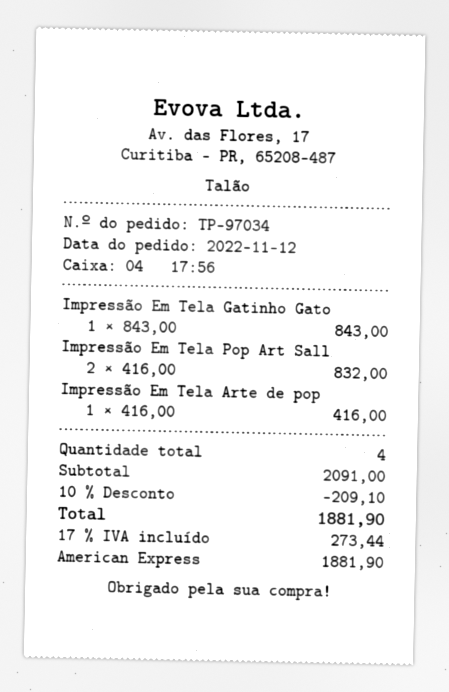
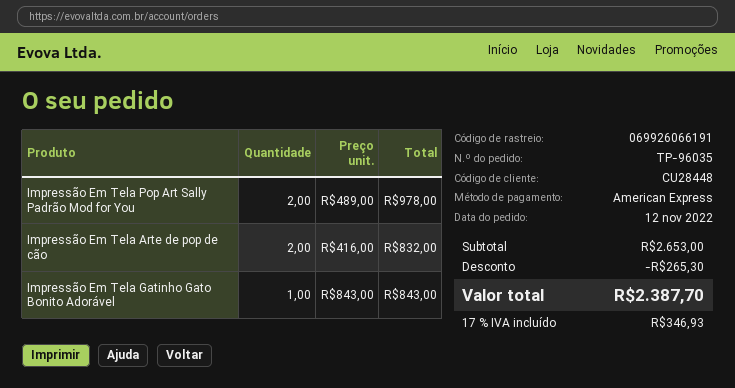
order number: TP-97034 -> TP-96035
Impressão Em Tela Pop Art Sall: 2 x 416.00 = 832.00 -> 2 x 489.00 = 978.00
Impressão Em Tela Arte de pop: 1 x 416.00 = 416.00 -> 2 x 416.00 = 832.00
subtotal: 2091.00 -> 2653.00
discount: 209.10 -> 265.30
tax: 17% = 273.44 -> 17% = 346.93
total: 1881.90 -> 2387.70

